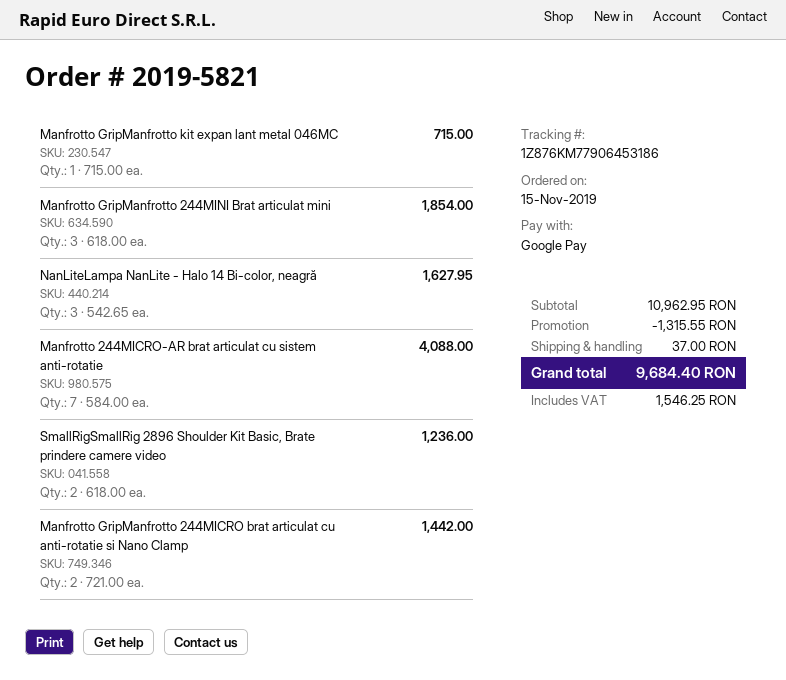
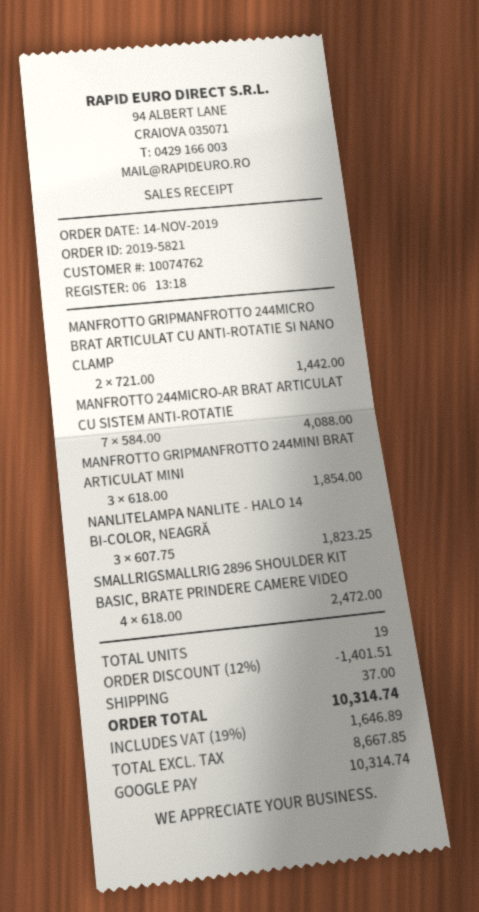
order date: 2019-11-15 -> 2019-11-14
Manfrotto GripManfrotto kit expan lant metal 046MC: 1 x 715.00 = 715.00 -> none
NanLiteLampa NanLite - Halo 14 Bi-color, neagră: 3 x 542.65 = 1627.95 -> 3 x 607.75 = 1823.25
SmallRigSmallRig 2896 Shoulder Kit Basic, Brate prindere camere video: 2 x 618.00 = 1236.00 -> 4 x 618.00 = 2472.00
discount: 1315.55 -> 1401.51
tax: 1546.25 -> 1646.89
total: 9684.40 -> 10314.74

